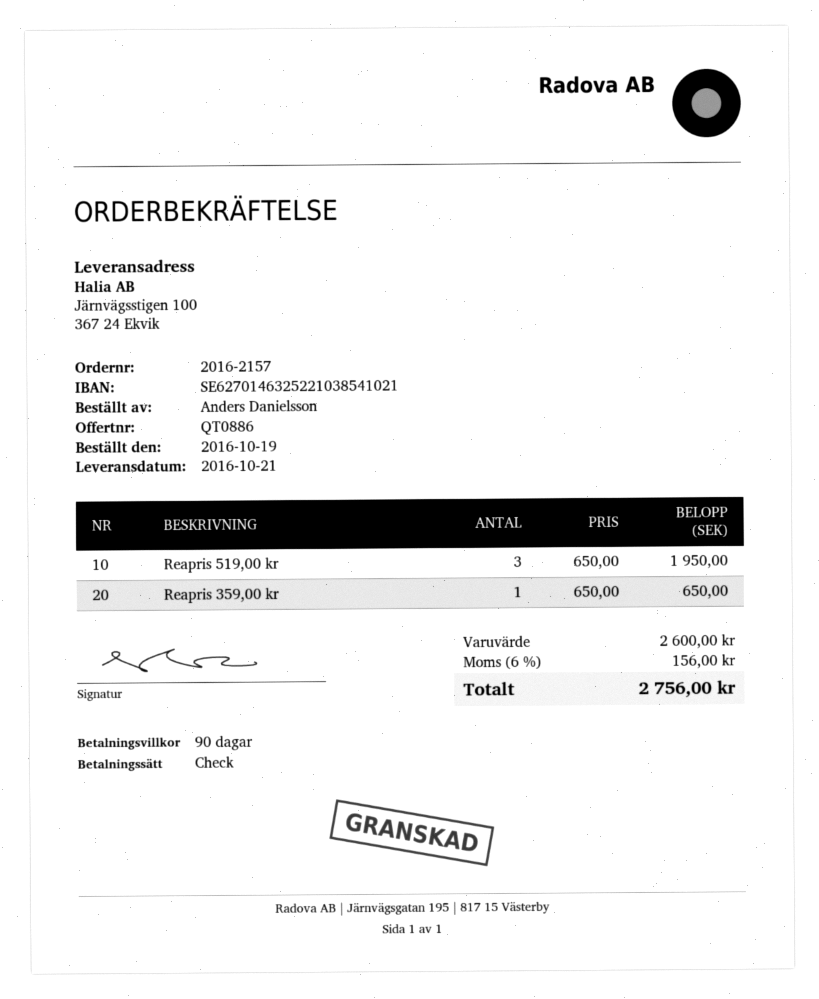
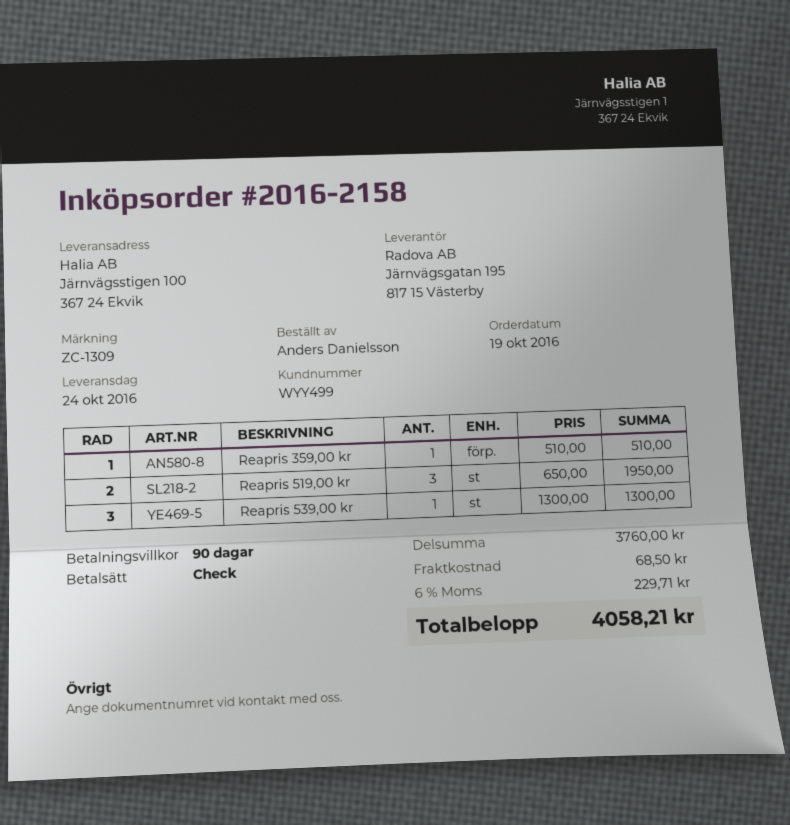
order number: 2016-2157 -> 2016-2158
delivery date: 2016-10-21 -> 2016-10-24
Reapris 359,00 kr: 1 x 650.00 = 650.00 -> 1 x 510.00 = 510.00
Reapris 539,00 kr: none -> 1 x 1300.00 = 1300.00
subtotal: 2600.00 -> 3760.00
shipping: none -> 68.50
tax: 6% = 156.00 -> 6% = 229.71
total: 2756.00 -> 4058.21

